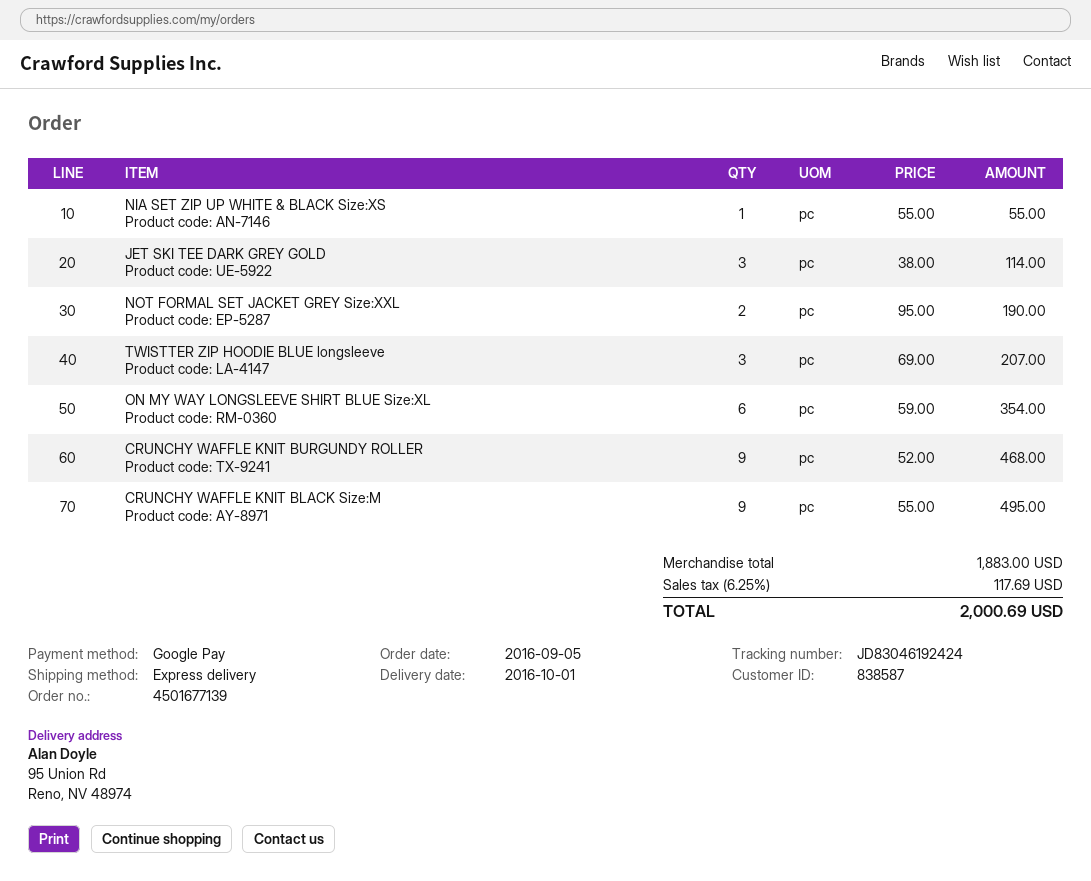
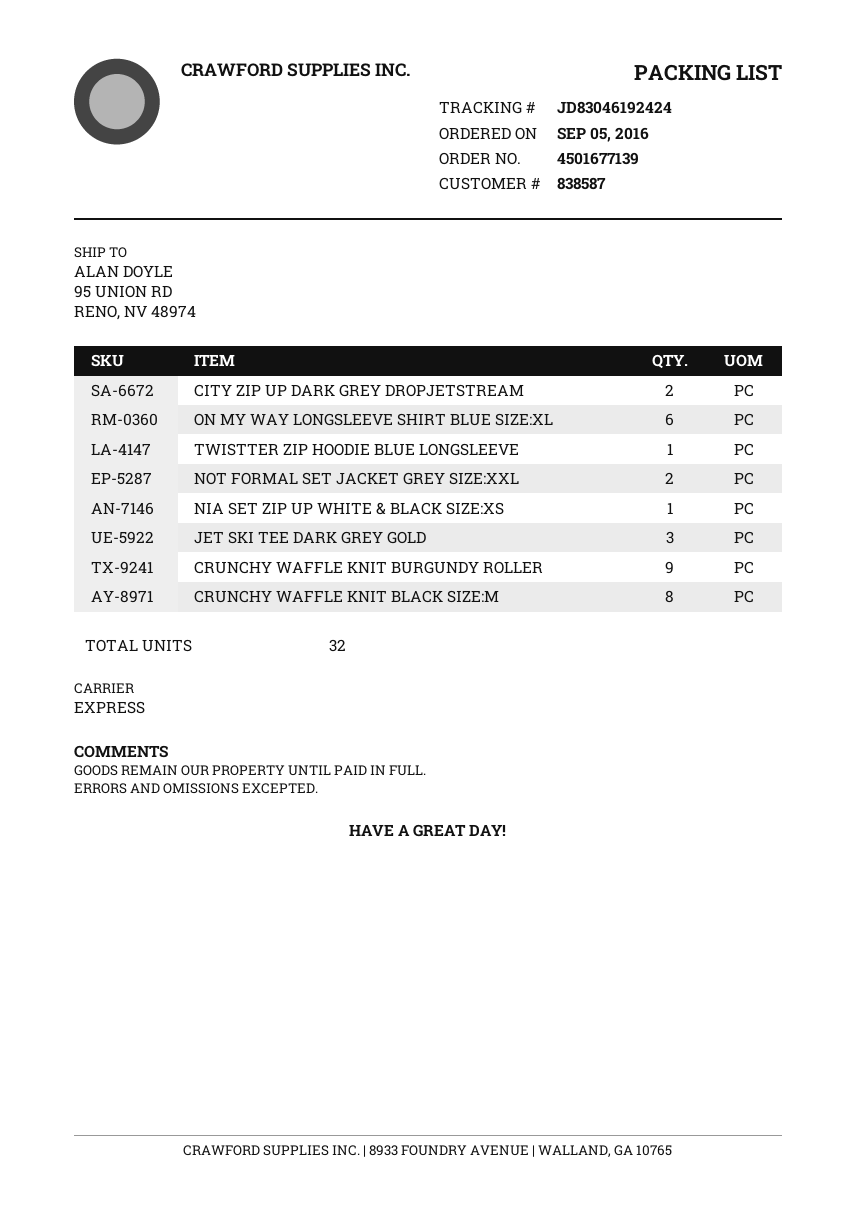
TWISTTER ZIP HOODIE BLUE longsleeve: 3 -> 1
CRUNCHY WAFFLE KNIT BLACK Size:M: 9 -> 8
CITY ZIP UP DARK GREY DROPJETSTREAM: none -> 2

